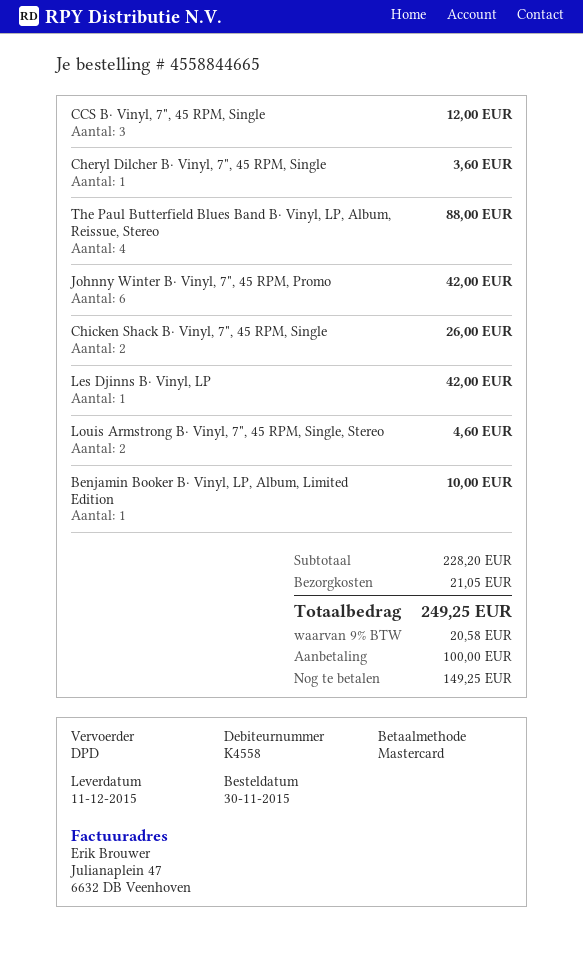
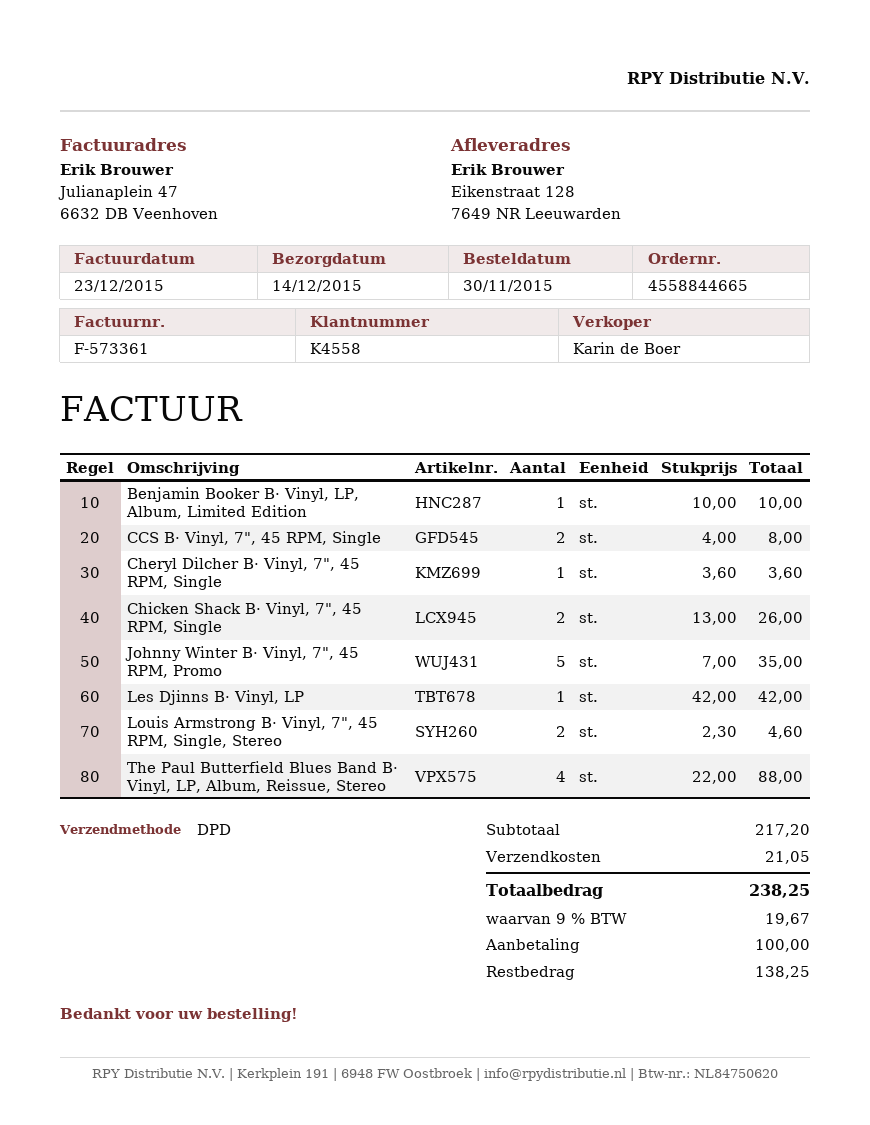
delivery date: 2015-12-11 -> 2015-12-14
CCS Β· Vinyl, 7", 45 RPM, Single: 3 for 12.00 -> 2 for 8.00
Johnny Winter Β· Vinyl, 7", 45 RPM, Promo: 6 for 42.00 -> 5 for 35.00
subtotal: 228.20 -> 217.20
tax: 9% = 20.58 -> 9% = 19.67
total: 249.25 -> 238.25
balance: 149.25 -> 138.25

